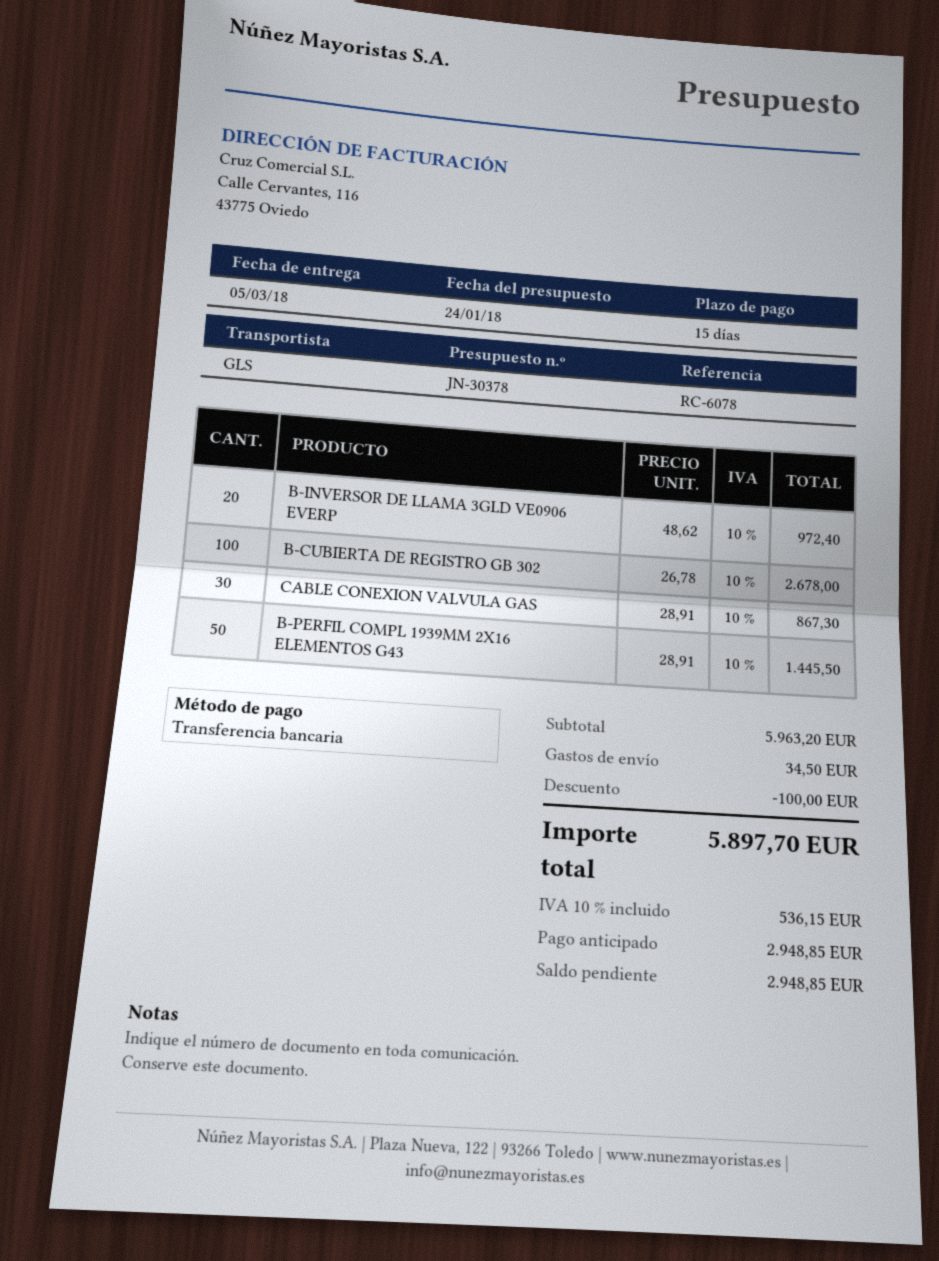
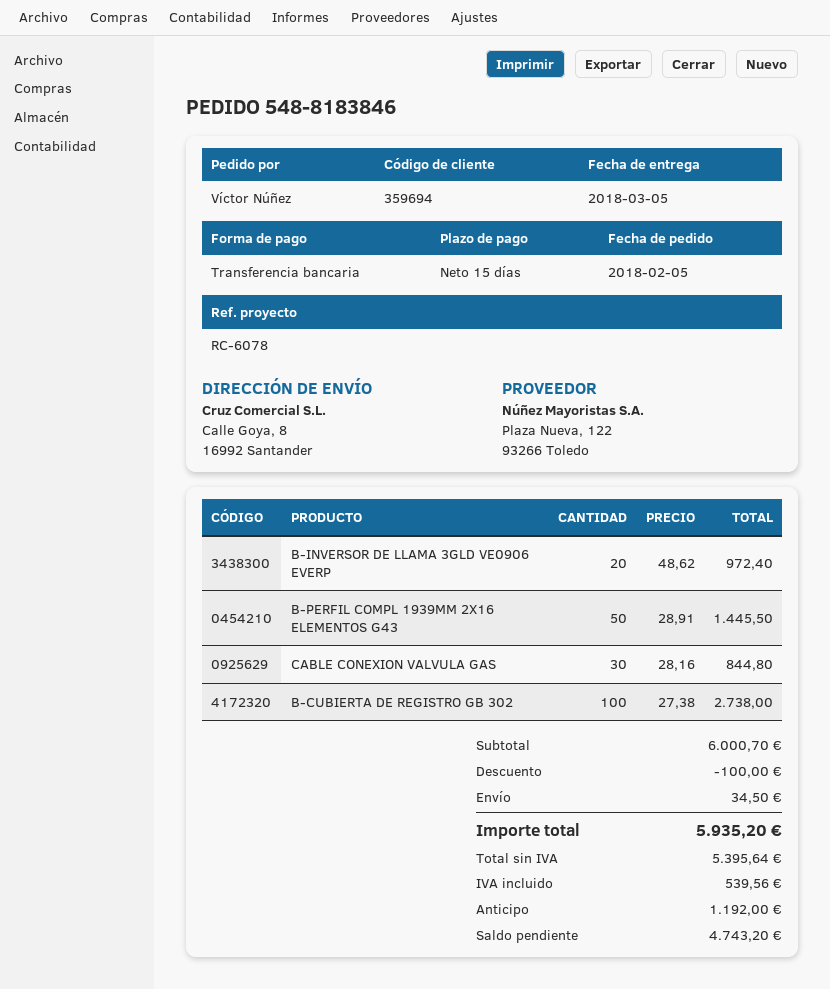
B-CUBIERTA DE REGISTRO GB 302: 100 x 26.78 = 2678.00 -> 100 x 27.38 = 2738.00
CABLE CONEXION VALVULA GAS: 30 x 28.91 = 867.30 -> 30 x 28.16 = 844.80
subtotal: 5963.20 -> 6000.70
tax: 536.15 -> 539.56
total: 5897.70 -> 5935.20
deposit: 2948.85 -> 1192.00
balance: 2948.85 -> 4743.20

